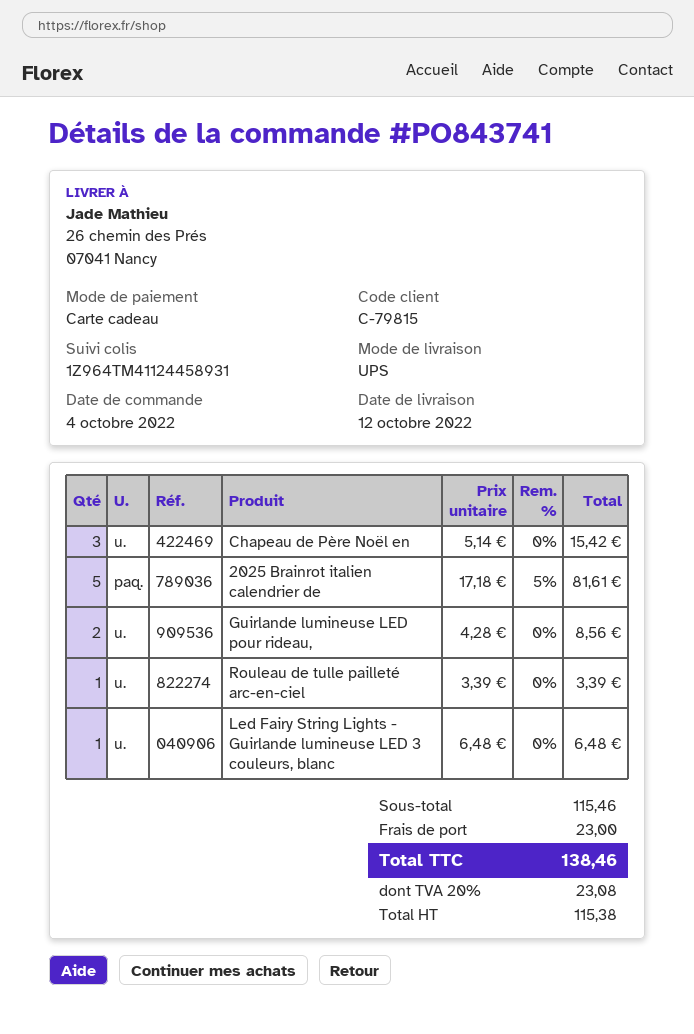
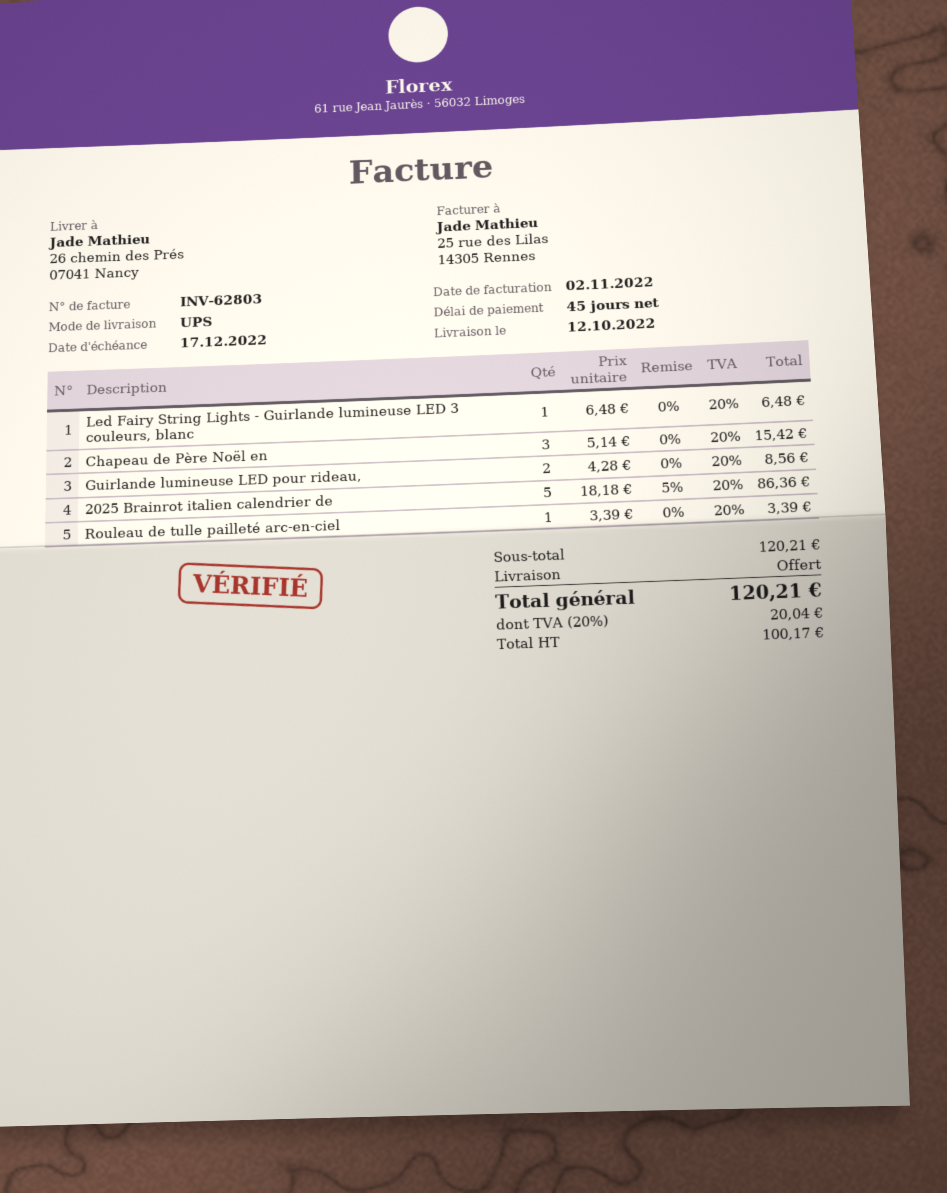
2025 Brainrot italien calendrier de: 5 x 17.18 - 5% = 81.61 -> 5 x 18.18 - 5% = 86.36
subtotal: 115.46 -> 120.21
shipping: 23.00 -> 0.00
net: 115.38 -> 100.17
tax: 20% = 23.08 -> 20% = 20.04
total: 138.46 -> 120.21

